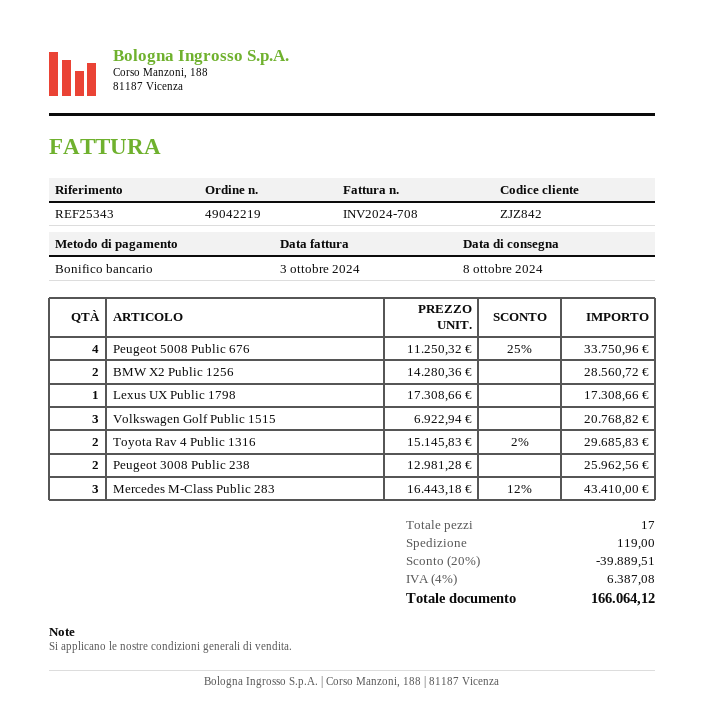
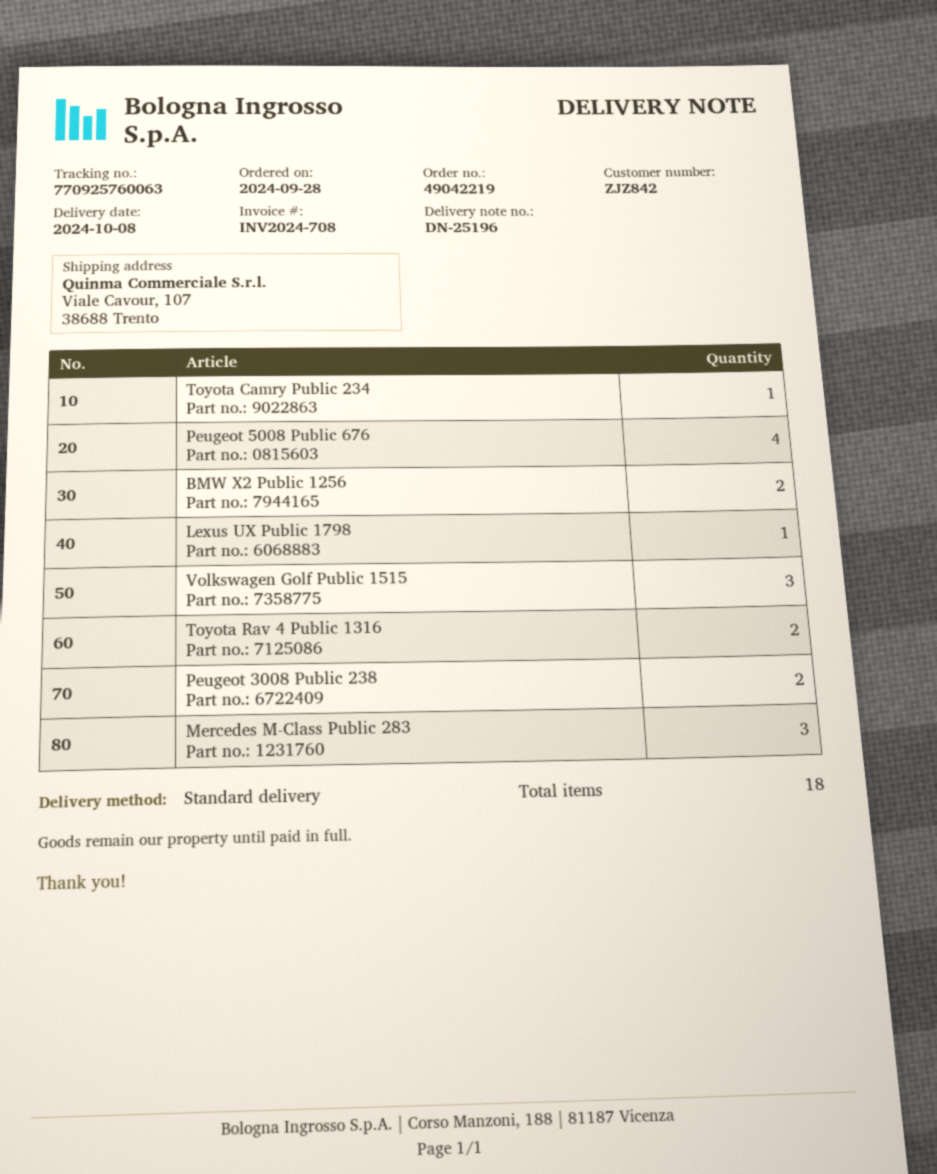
Toyota Camry Public 234: none -> 1
total quantity: 17 -> 18

